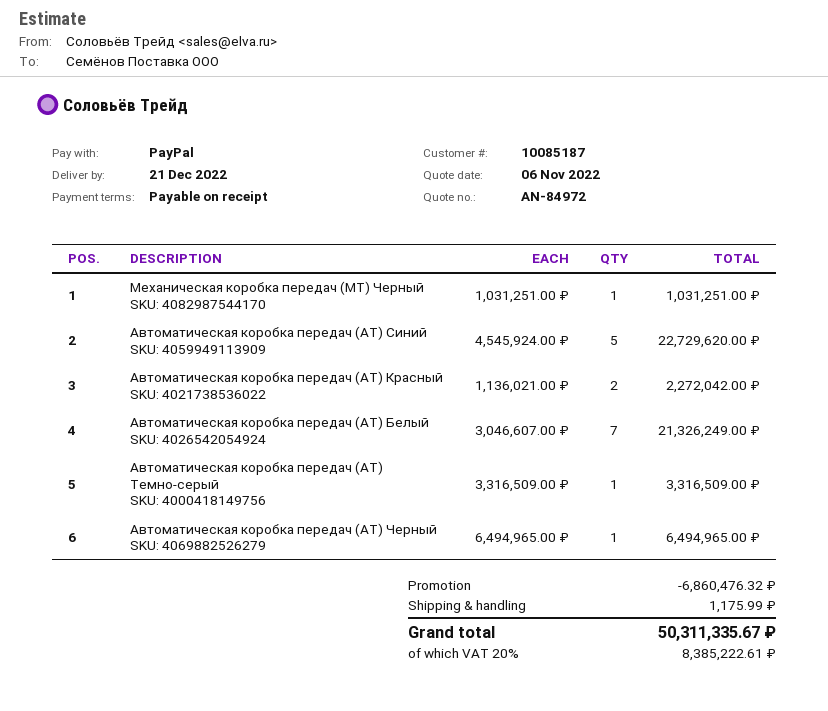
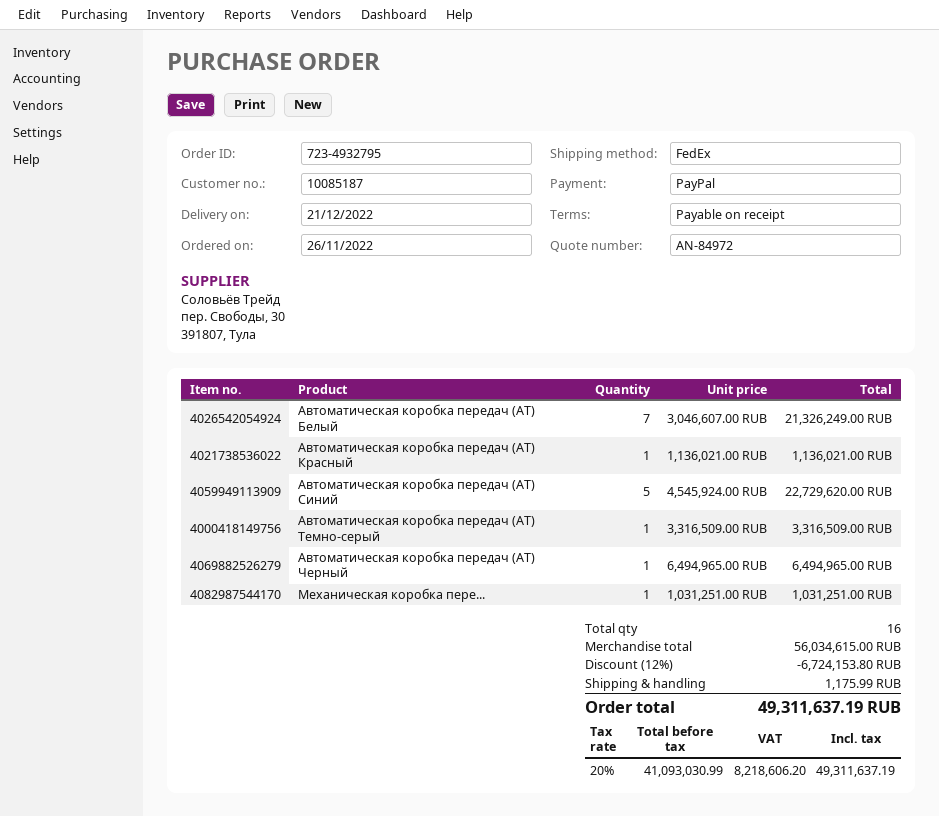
Автоматическая коробка передач (АТ) Красный: 2 x 1136021.00 = 2272042.00 -> 1 x 1136021.00 = 1136021.00
discount: 6860476.32 -> 6724153.80
tax: 20% = 8385222.61 -> 20% = 8218606.20
total: 50311335.67 -> 49311637.19

